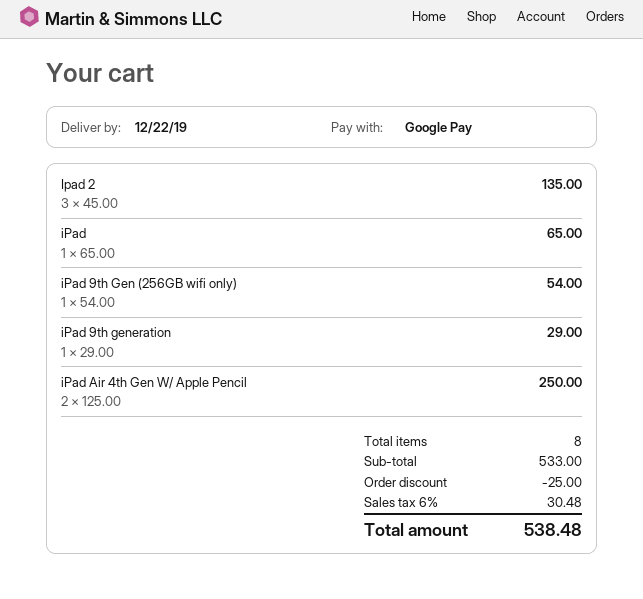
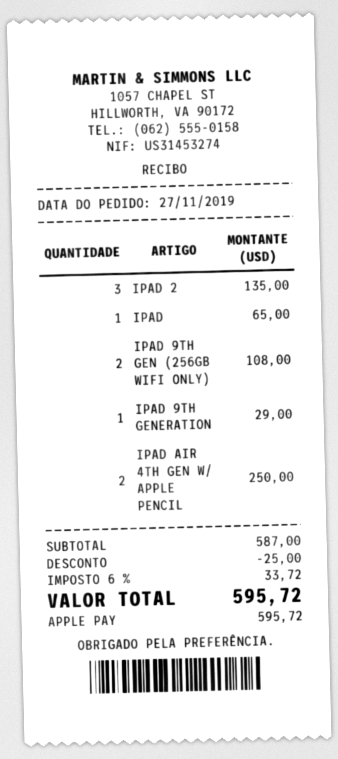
payment method: Google Pay -> Apple Pay
iPad 9th Gen (256GB wifi only): 1 for 54.00 -> 2 for 108.00
subtotal: 533.00 -> 587.00
tax: 6% = 30.48 -> 6% = 33.72
total: 538.48 -> 595.72

